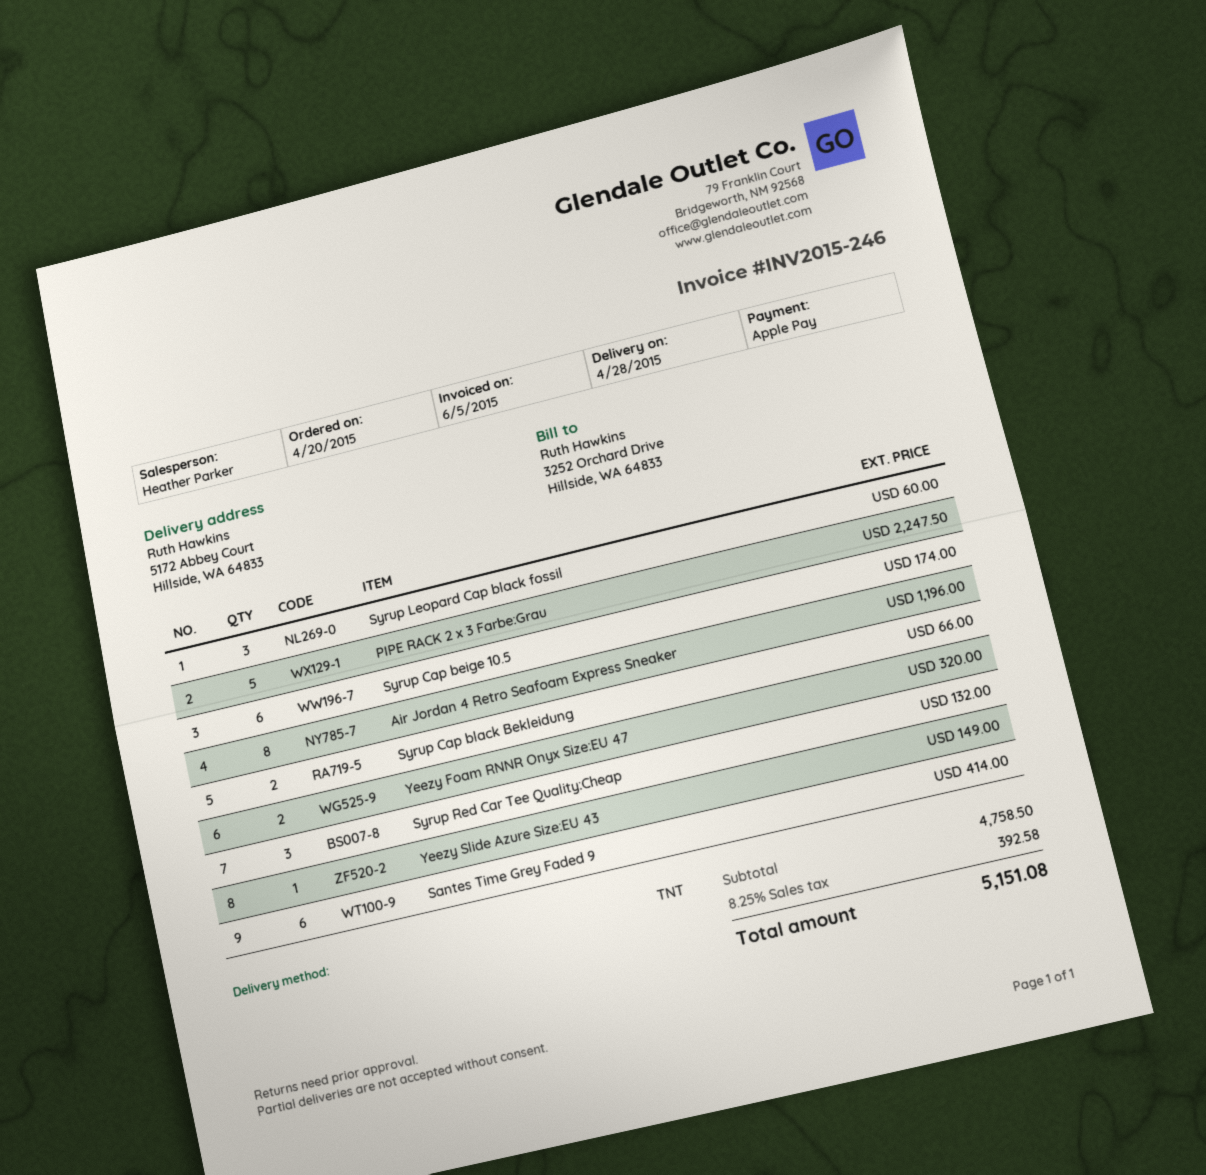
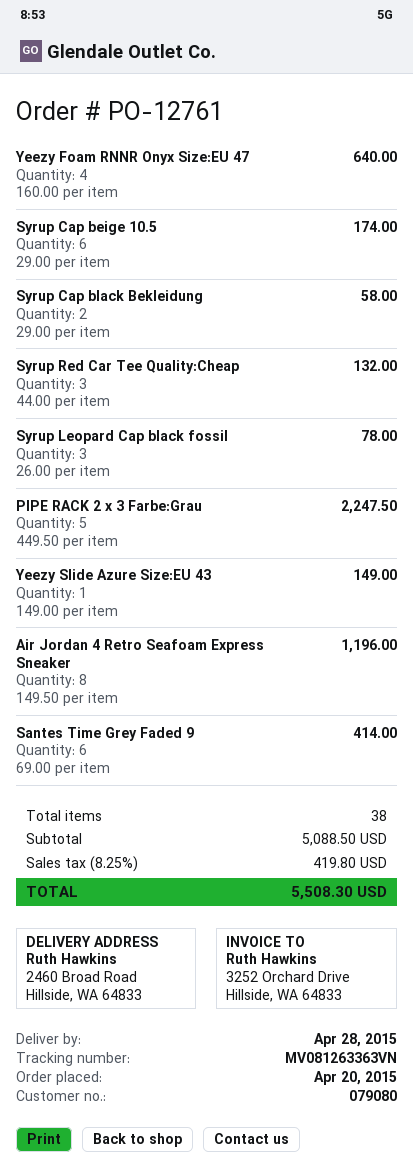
ship to: 5172 Abbey Court, Hillside, WA 64833 -> 2460 Broad Road, Hillside, WA 64833
Syrup Leopard Cap black fossil: 3 for 60.00 -> 3 for 78.00
Syrup Cap black Bekleidung: 2 for 66.00 -> 2 for 58.00
Yeezy Foam RNNR Onyx Size:EU 47: 2 for 320.00 -> 4 for 640.00
subtotal: 4758.50 -> 5088.50
tax: 8.25% = 392.58 -> 8.25% = 419.80
total: 5151.08 -> 5508.30

